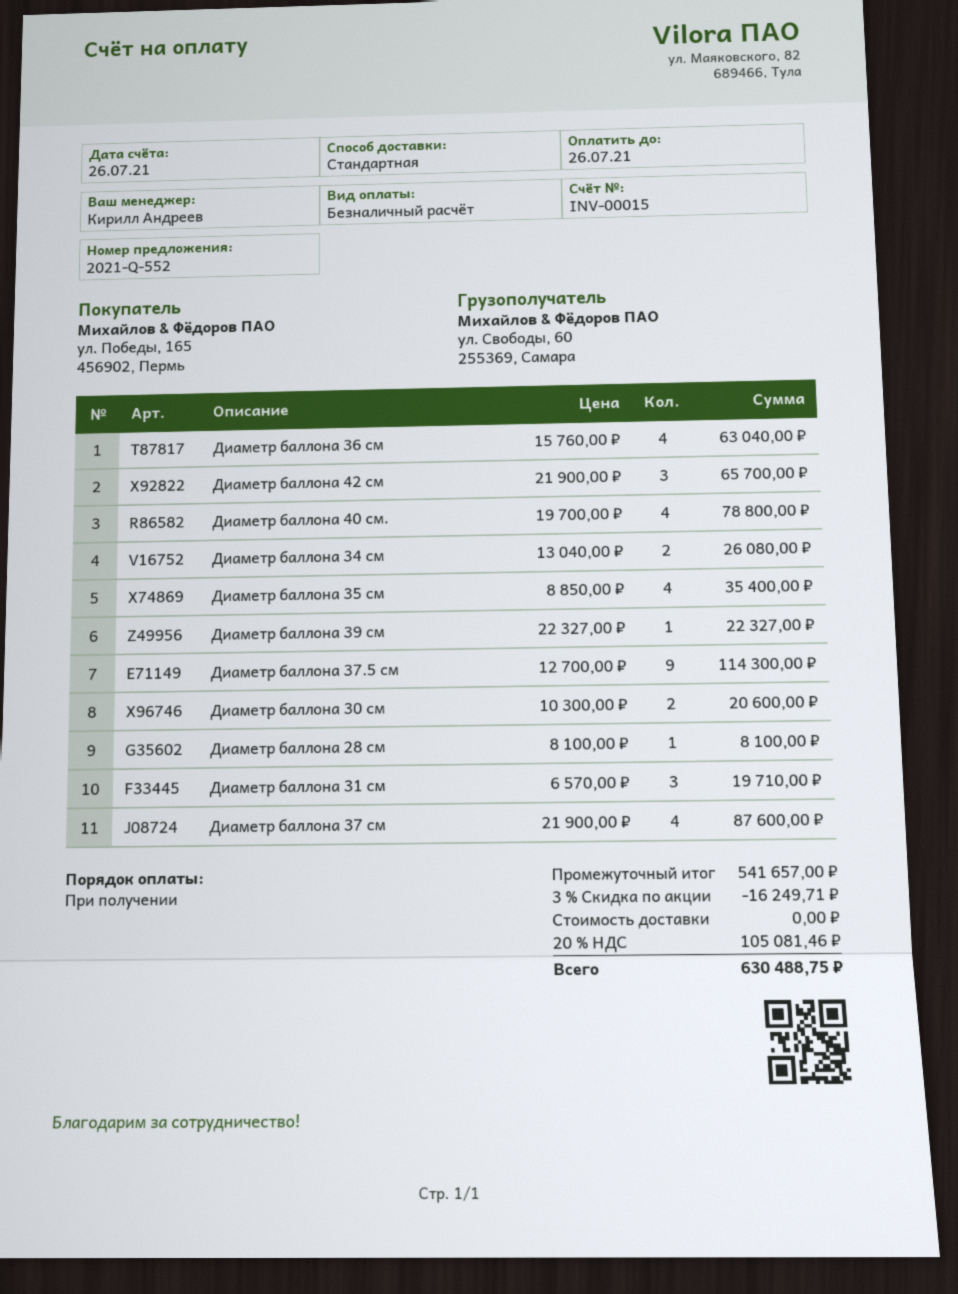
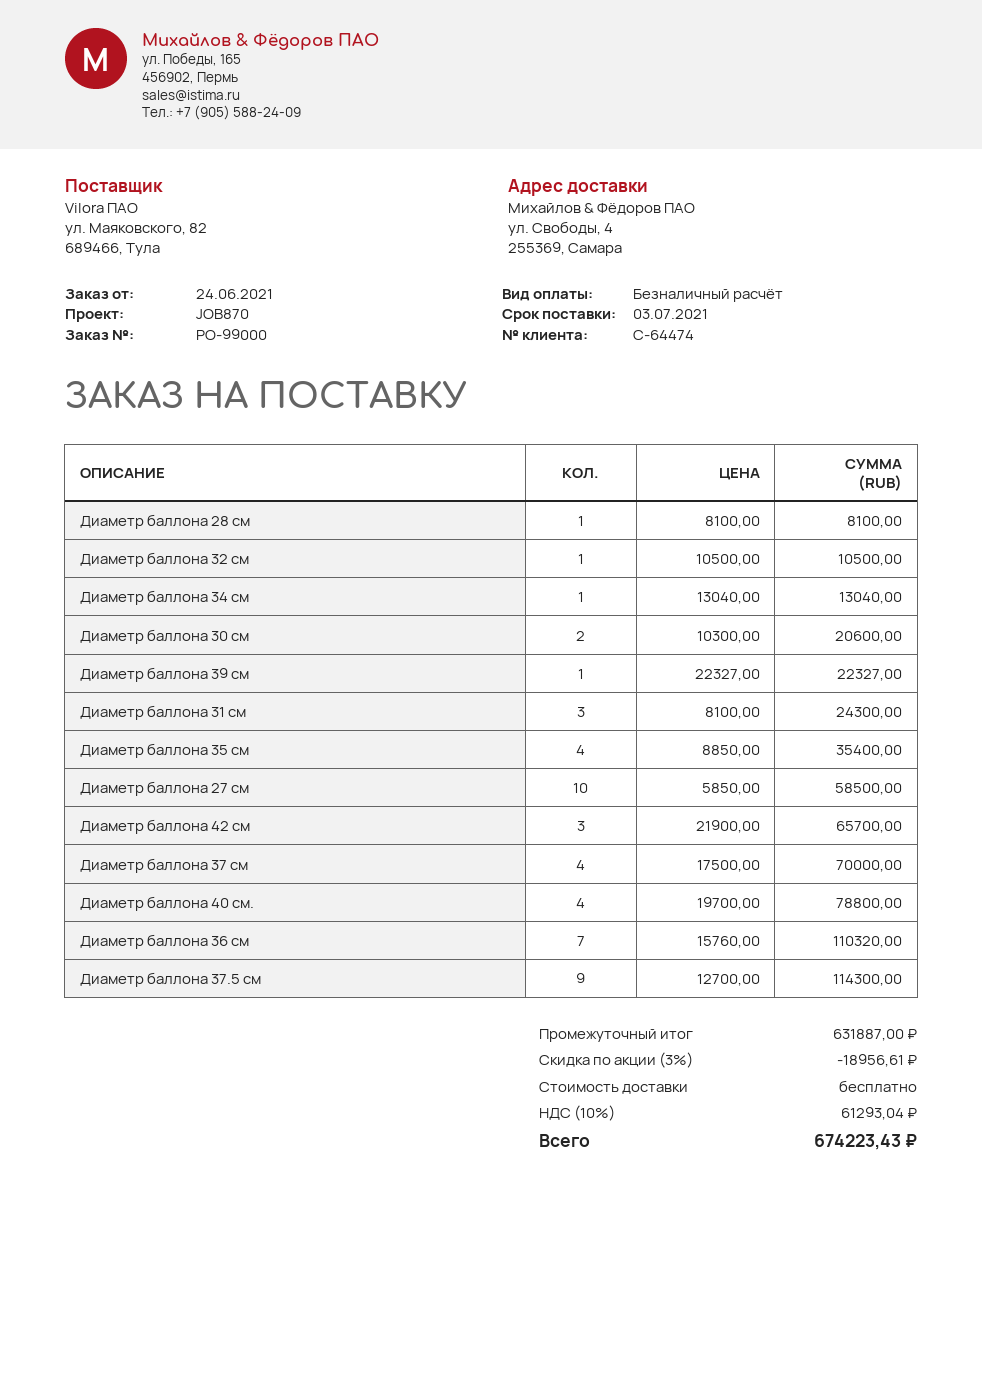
ship to: ул. Свободы, 60, 255369, Самара -> ул. Свободы, 4, 255369, Самара
Диаметр баллона 36 см: 4 x 15760.00 = 63040.00 -> 7 x 15760.00 = 110320.00
Диаметр баллона 34 см: 2 x 13040.00 = 26080.00 -> 1 x 13040.00 = 13040.00
Диаметр баллона 31 см: 3 x 6570.00 = 19710.00 -> 3 x 8100.00 = 24300.00
Диаметр баллона 37 см: 4 x 21900.00 = 87600.00 -> 4 x 17500.00 = 70000.00
Диаметр баллона 32 см: none -> 1 x 10500.00 = 10500.00
Диаметр баллона 27 см: none -> 10 x 5850.00 = 58500.00
subtotal: 541657.00 -> 631887.00
discount: 3% = 16249.71 -> 3% = 18956.61
tax: 20% = 105081.46 -> 10% = 61293.04
total: 630488.75 -> 674223.43

